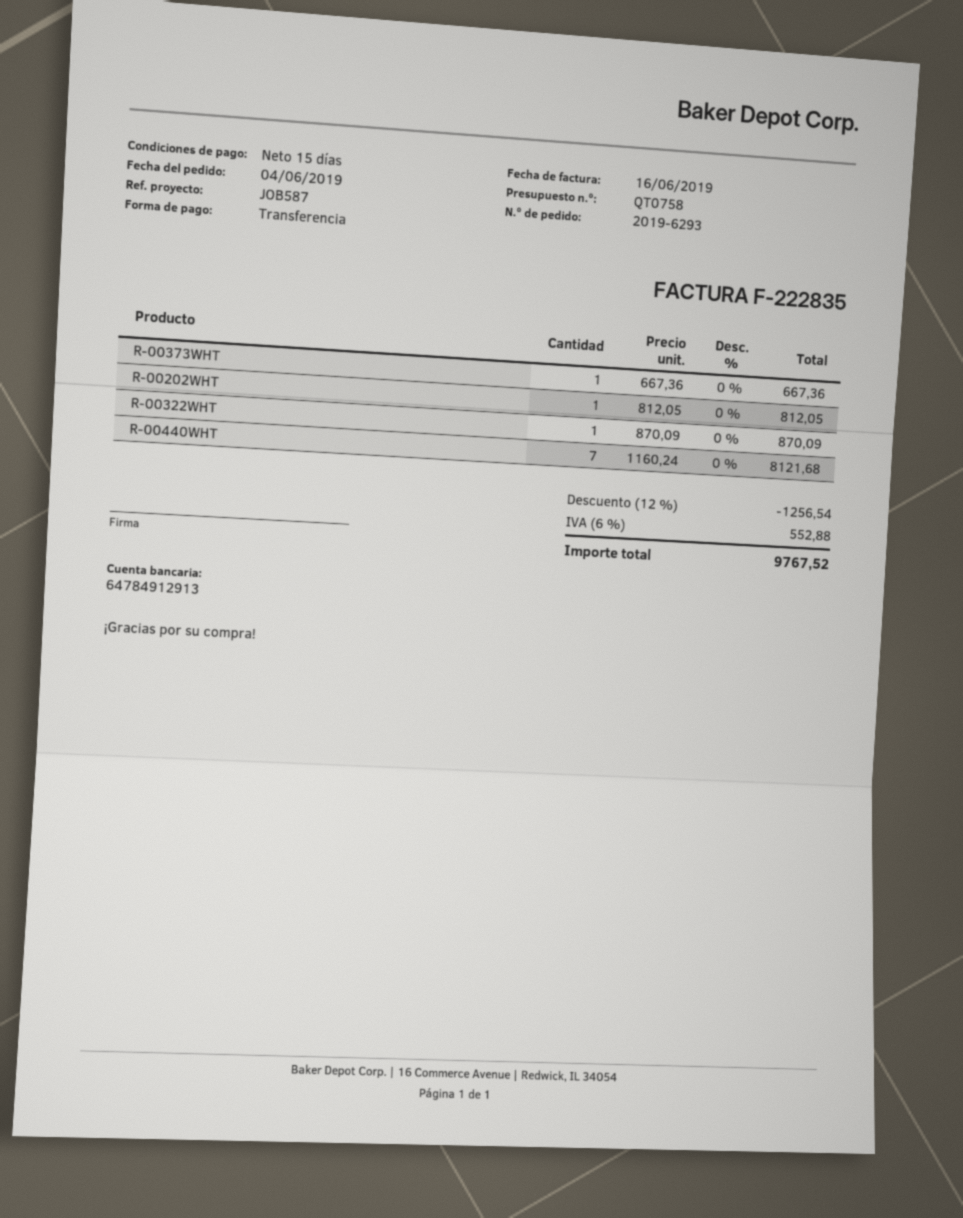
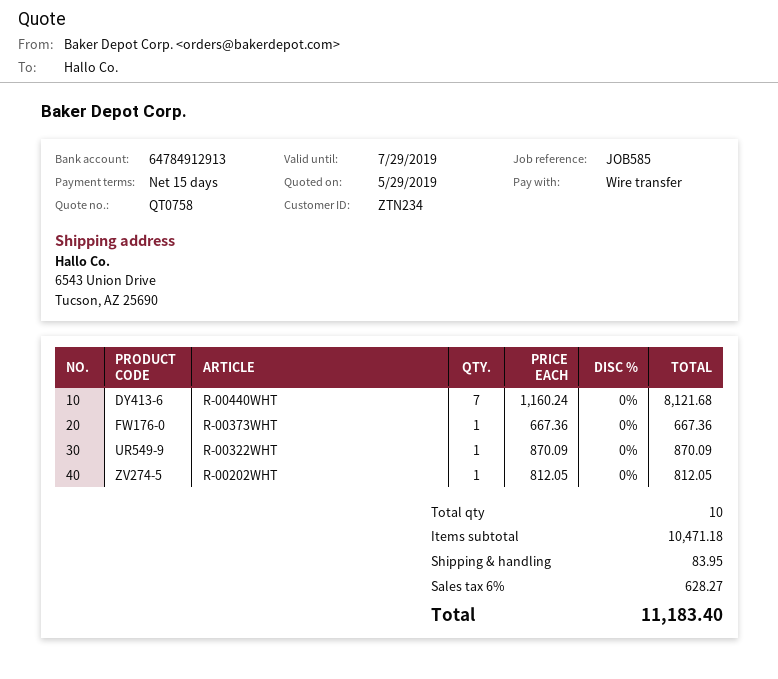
reference: JOB587 -> JOB585
discount: 12% = 1256.54 -> none
shipping: none -> 83.95
tax: 6% = 552.88 -> 6% = 628.27
total: 9767.52 -> 11183.40

